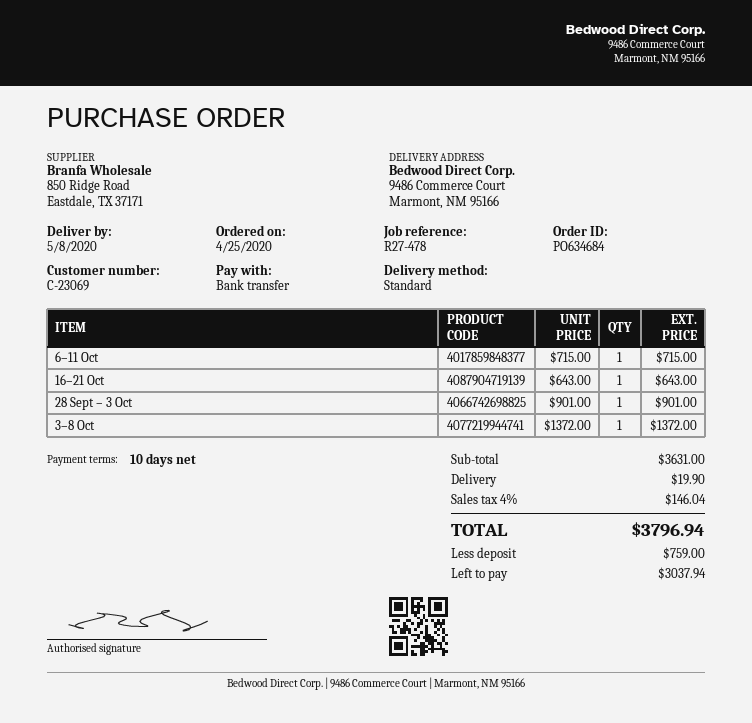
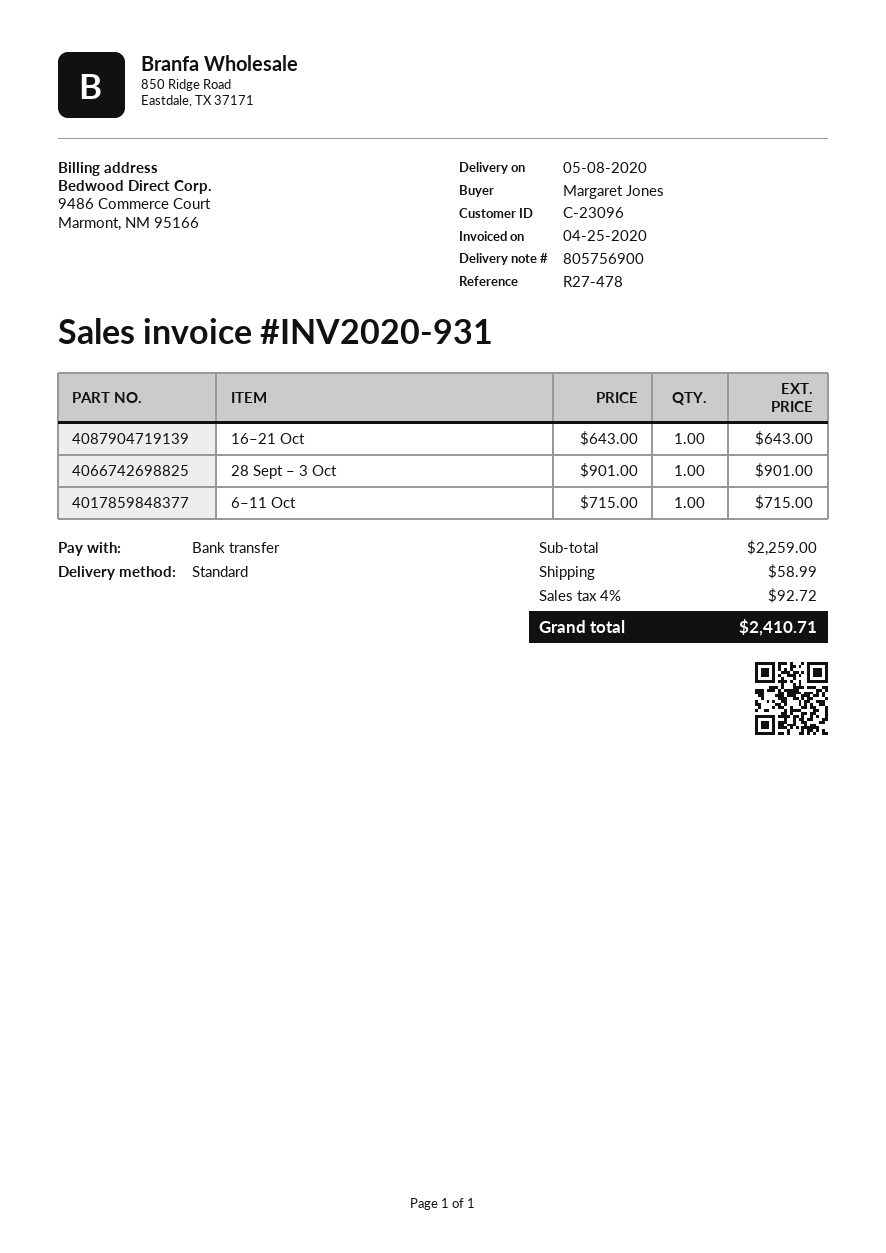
customer number: C-23069 -> C-23096
3–8 Oct: 1 x 1372.00 = 1372.00 -> none
subtotal: 3631.00 -> 2259.00
shipping: 19.90 -> 58.99
tax: 4% = 146.04 -> 4% = 92.72
total: 3796.94 -> 2410.71

